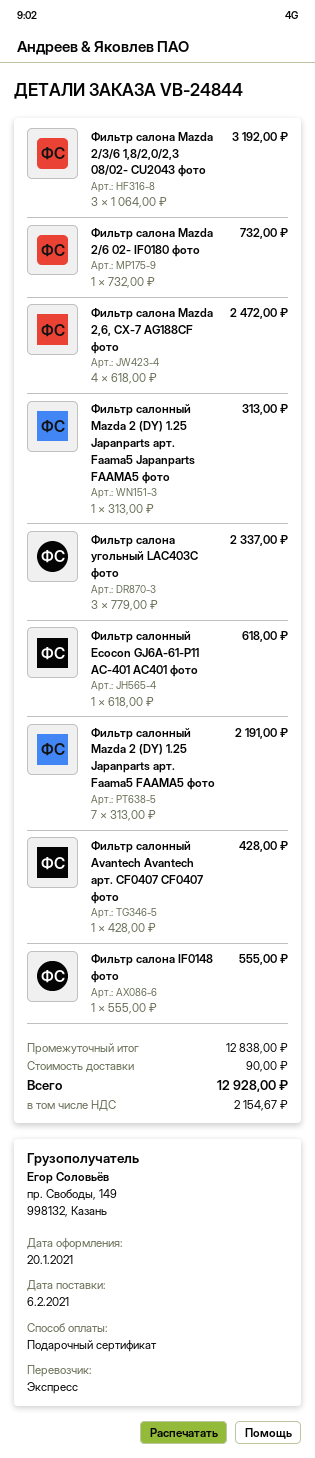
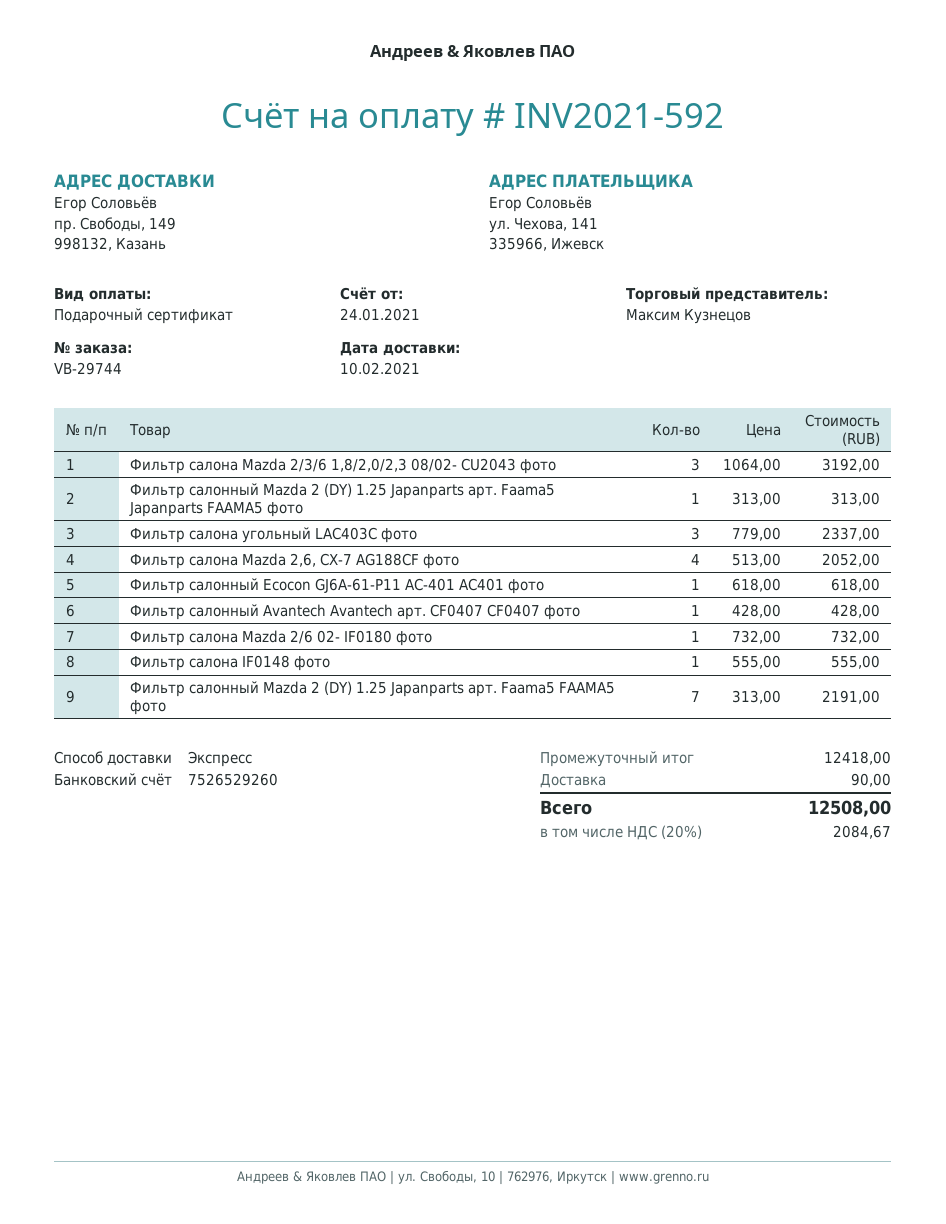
order number: VB-24844 -> VB-29744
delivery date: 2021-02-06 -> 2021-02-10
Фильтр салона Mazda 2,6, CX-7 AG188CF фото: 4 x 618.00 = 2472.00 -> 4 x 513.00 = 2052.00
subtotal: 12838.00 -> 12418.00
tax: 2154.67 -> 2084.67
total: 12928.00 -> 12508.00

